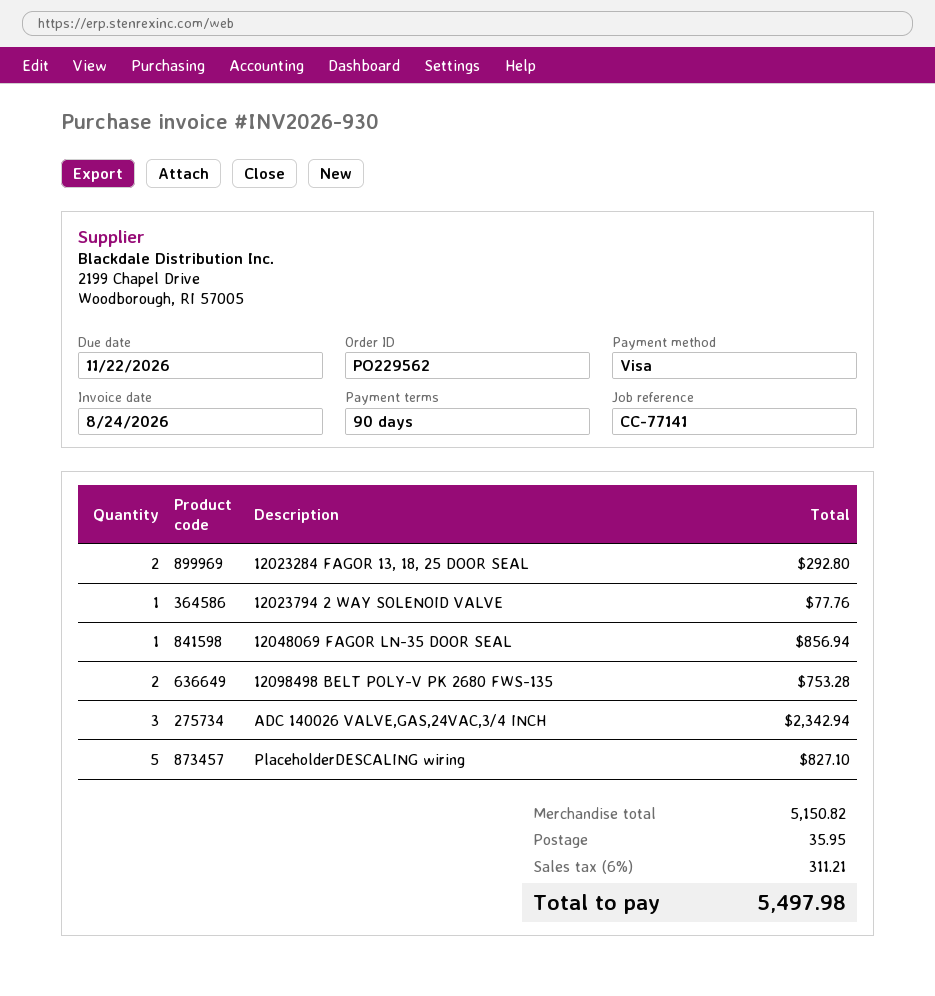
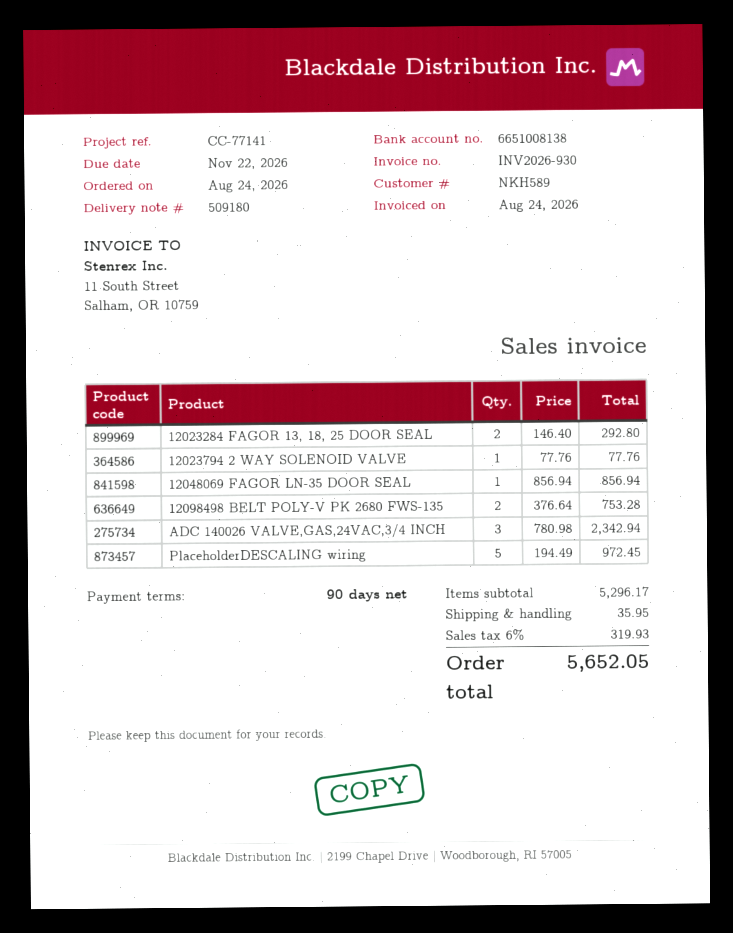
PlaceholderDESCALING wiring: 5 for 827.10 -> 5 for 972.45
subtotal: 5150.82 -> 5296.17
tax: 6% = 311.21 -> 6% = 319.93
total: 5497.98 -> 5652.05

